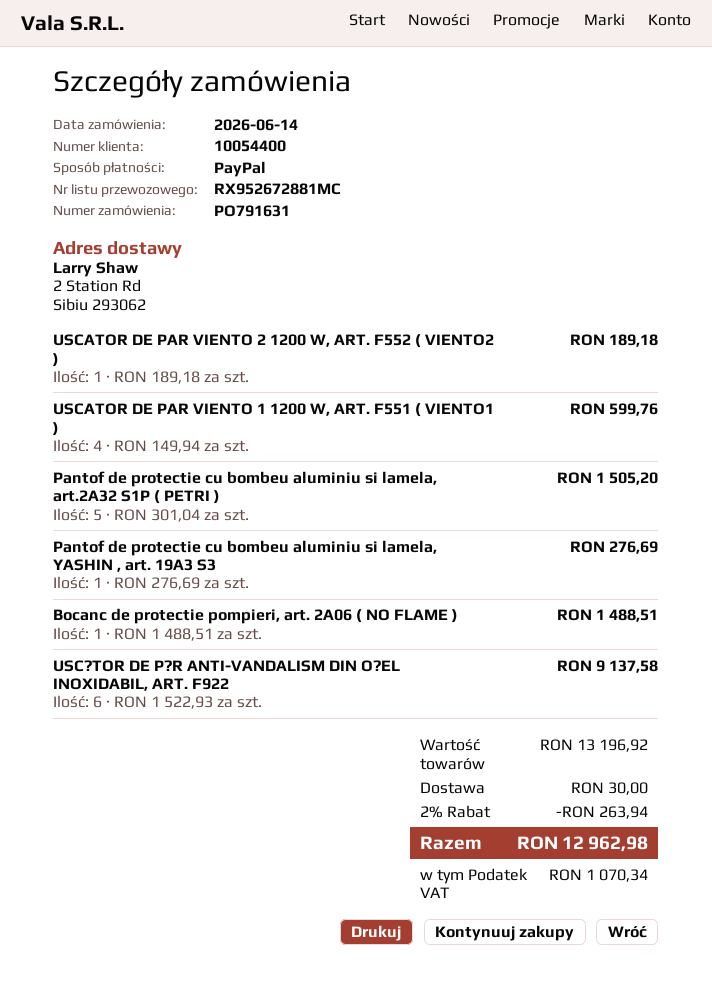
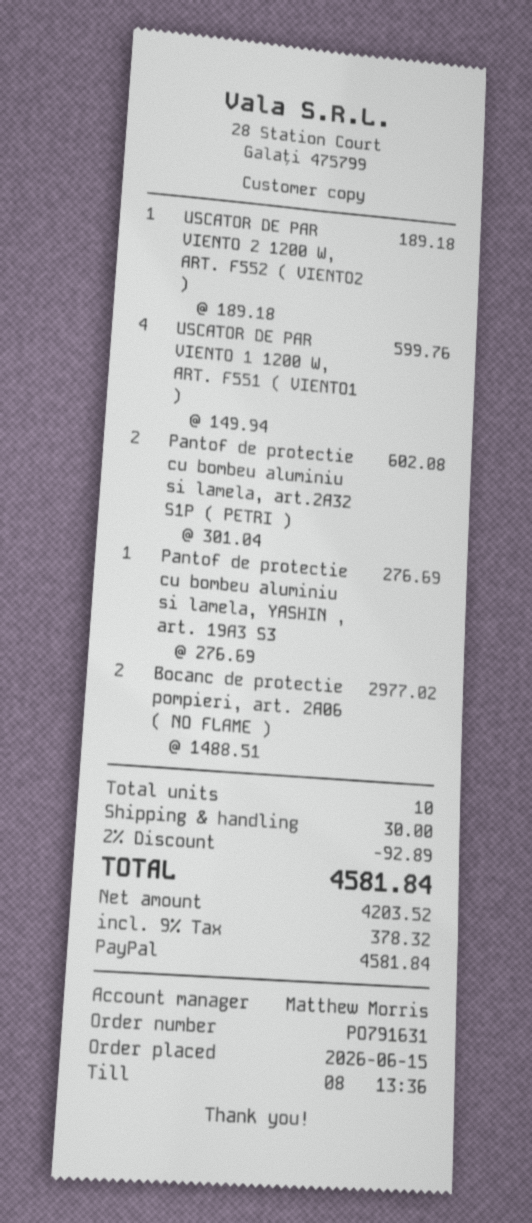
order date: 2026-06-14 -> 2026-06-15
Pantof de protectie cu bombeu aluminiu si lamela, art.2A32 S1P ( PETRI ): 5 x 301.04 = 1505.20 -> 2 x 301.04 = 602.08
Bocanc de protectie pompieri, art. 2A06 ( NO FLAME ): 1 x 1488.51 = 1488.51 -> 2 x 1488.51 = 2977.02
USC?TOR DE P?R ANTI-VANDALISM DIN O?EL INOXIDABIL, ART. F922: 6 x 1522.93 = 9137.58 -> none
discount: 2% = 263.94 -> 2% = 92.89
tax: 1070.34 -> 378.32
total: 12962.98 -> 4581.84

